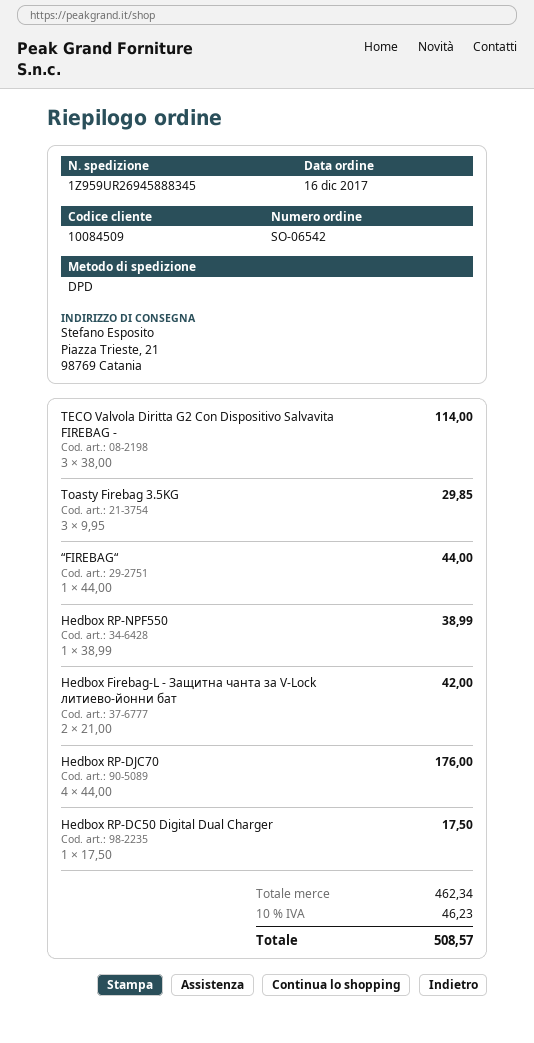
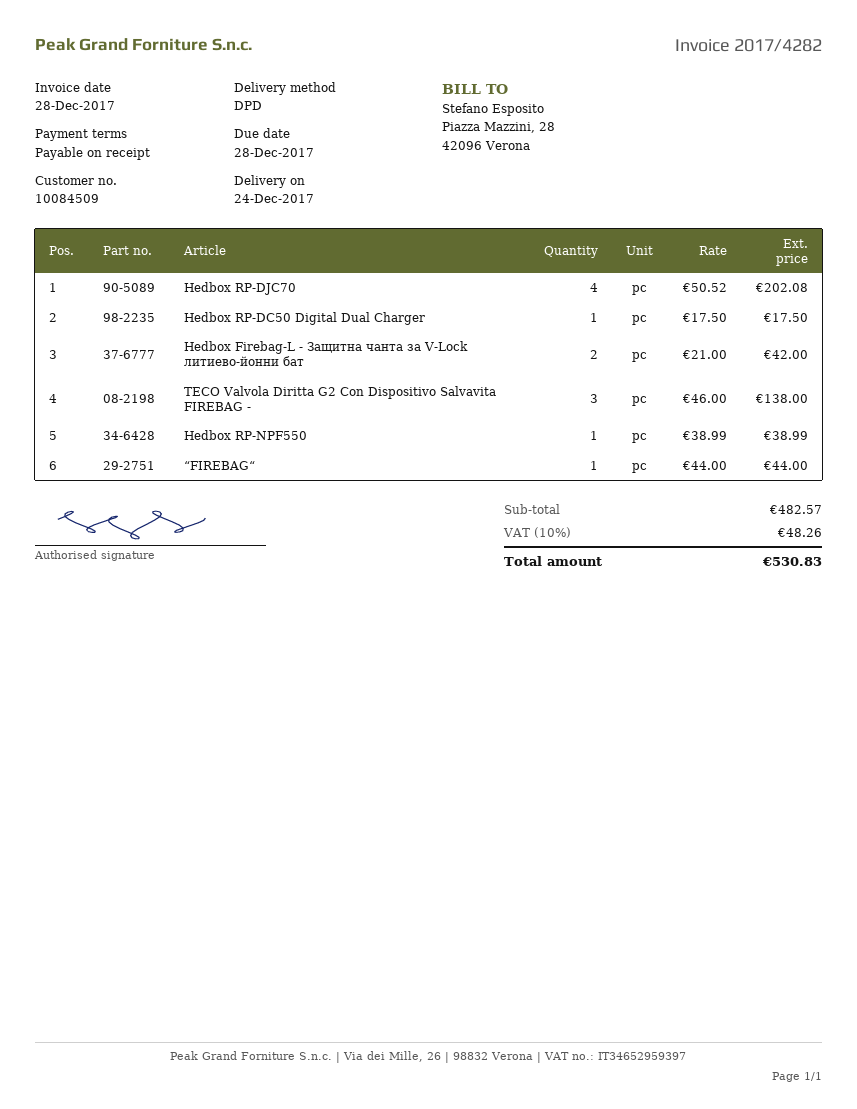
TECO Valvola Diritta G2 Con Dispositivo Salvavita FIREBAG -: 3 x 38.00 = 114.00 -> 3 x 46.00 = 138.00
Toasty Firebag 3.5KG: 3 x 9.95 = 29.85 -> none
Hedbox RP-DJC70: 4 x 44.00 = 176.00 -> 4 x 50.52 = 202.08
subtotal: 462.34 -> 482.57
tax: 10% = 46.23 -> 10% = 48.26
total: 508.57 -> 530.83

